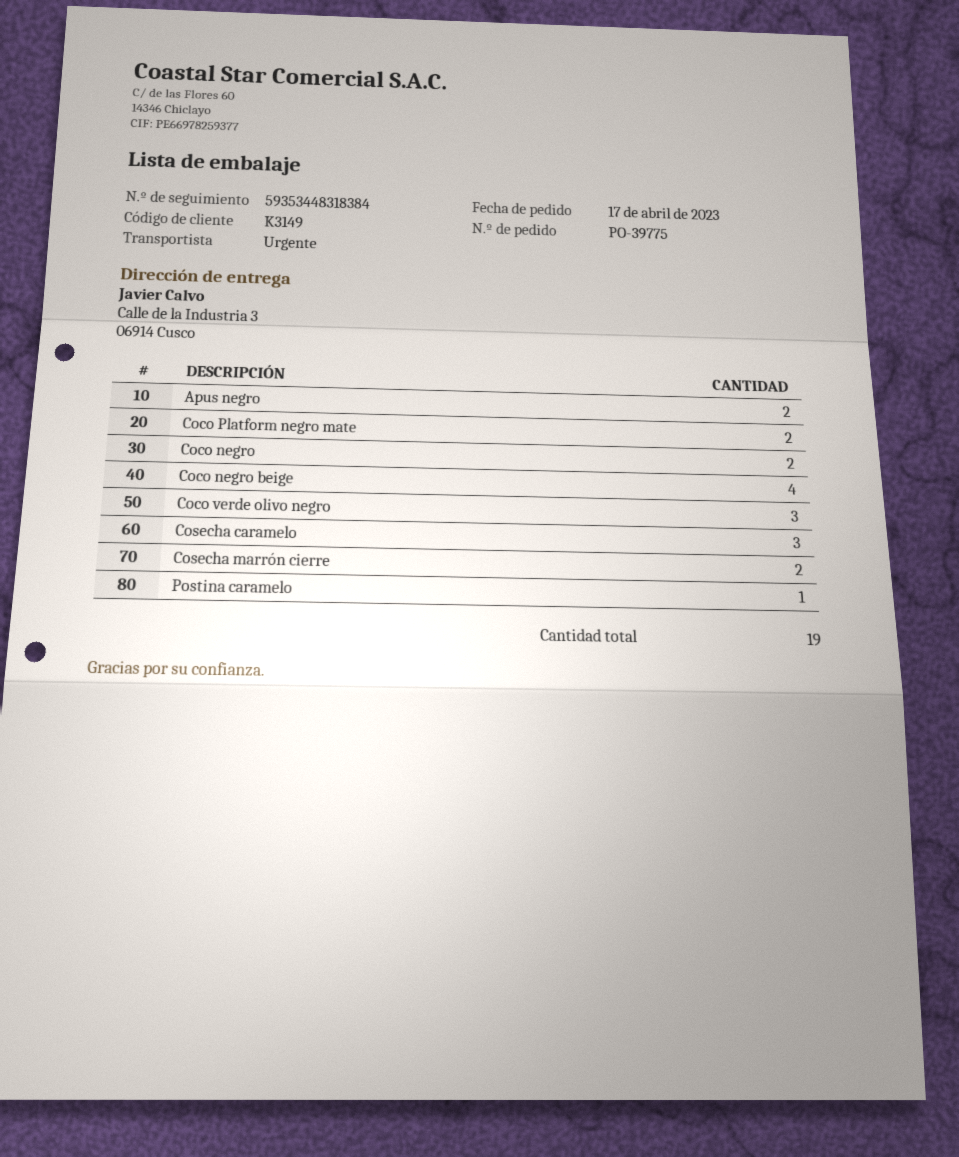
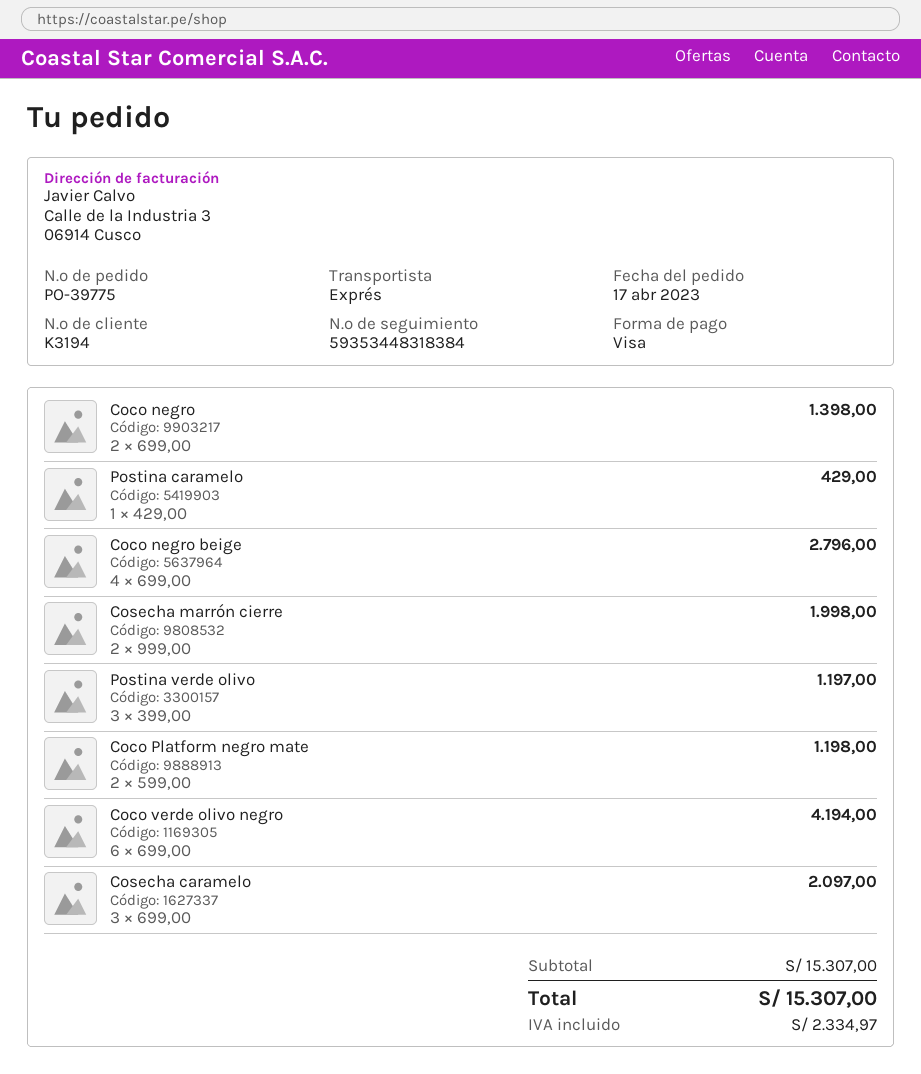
customer number: K3149 -> K3194
Apus negro: 2 -> none
Coco verde olivo negro: 3 -> 6
Postina verde olivo: none -> 3

